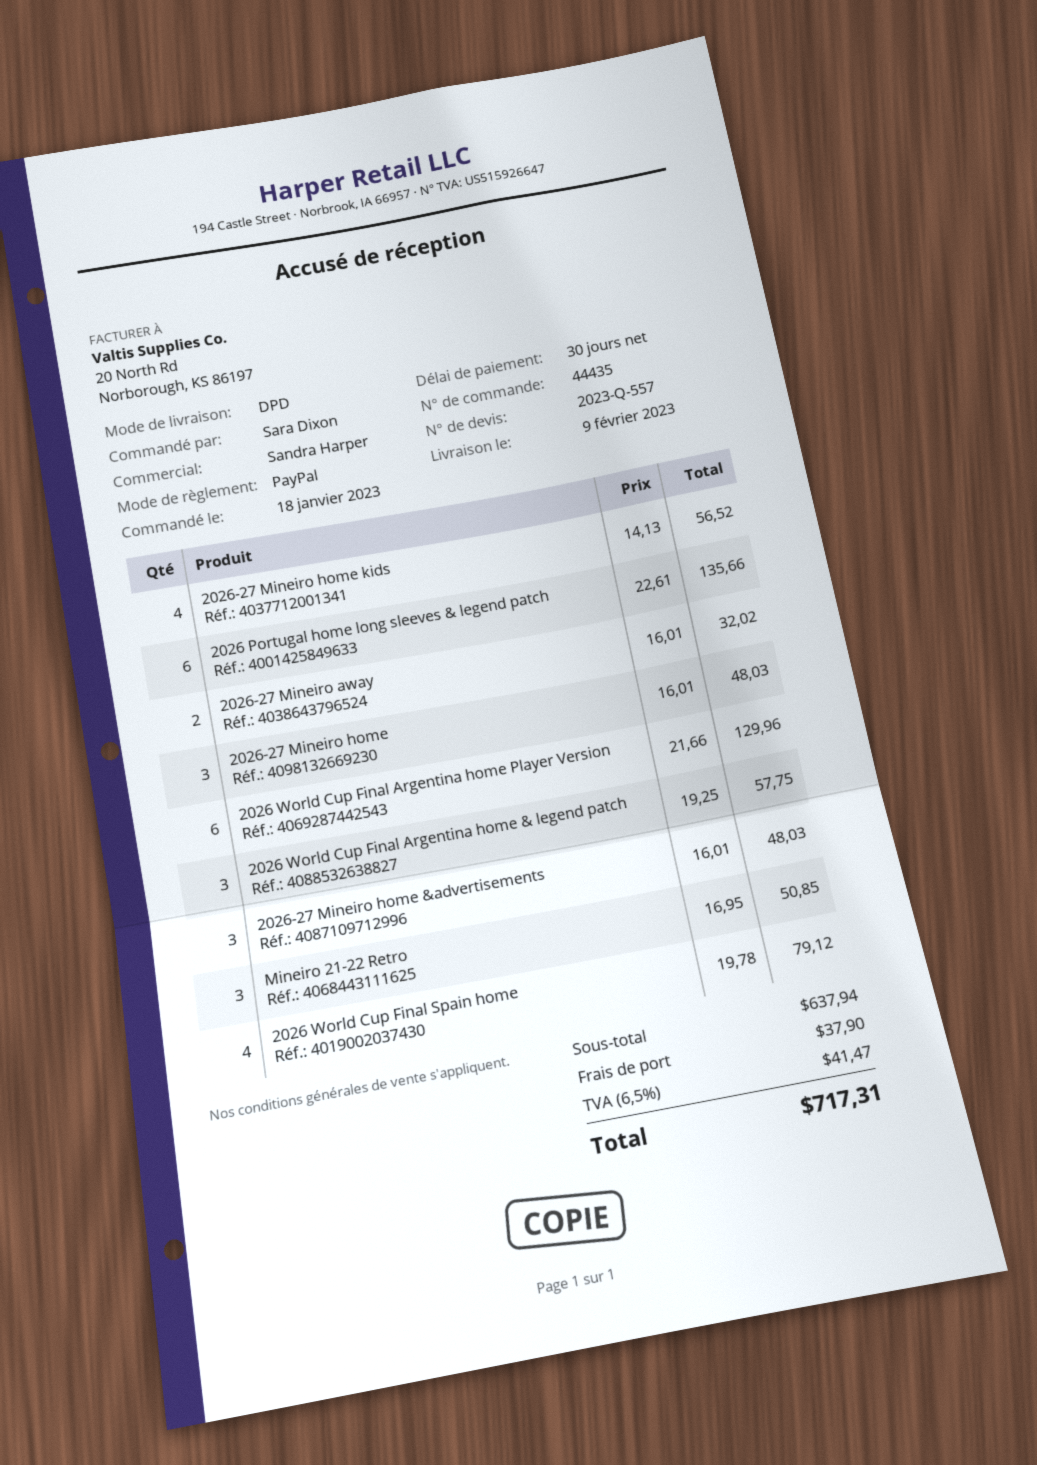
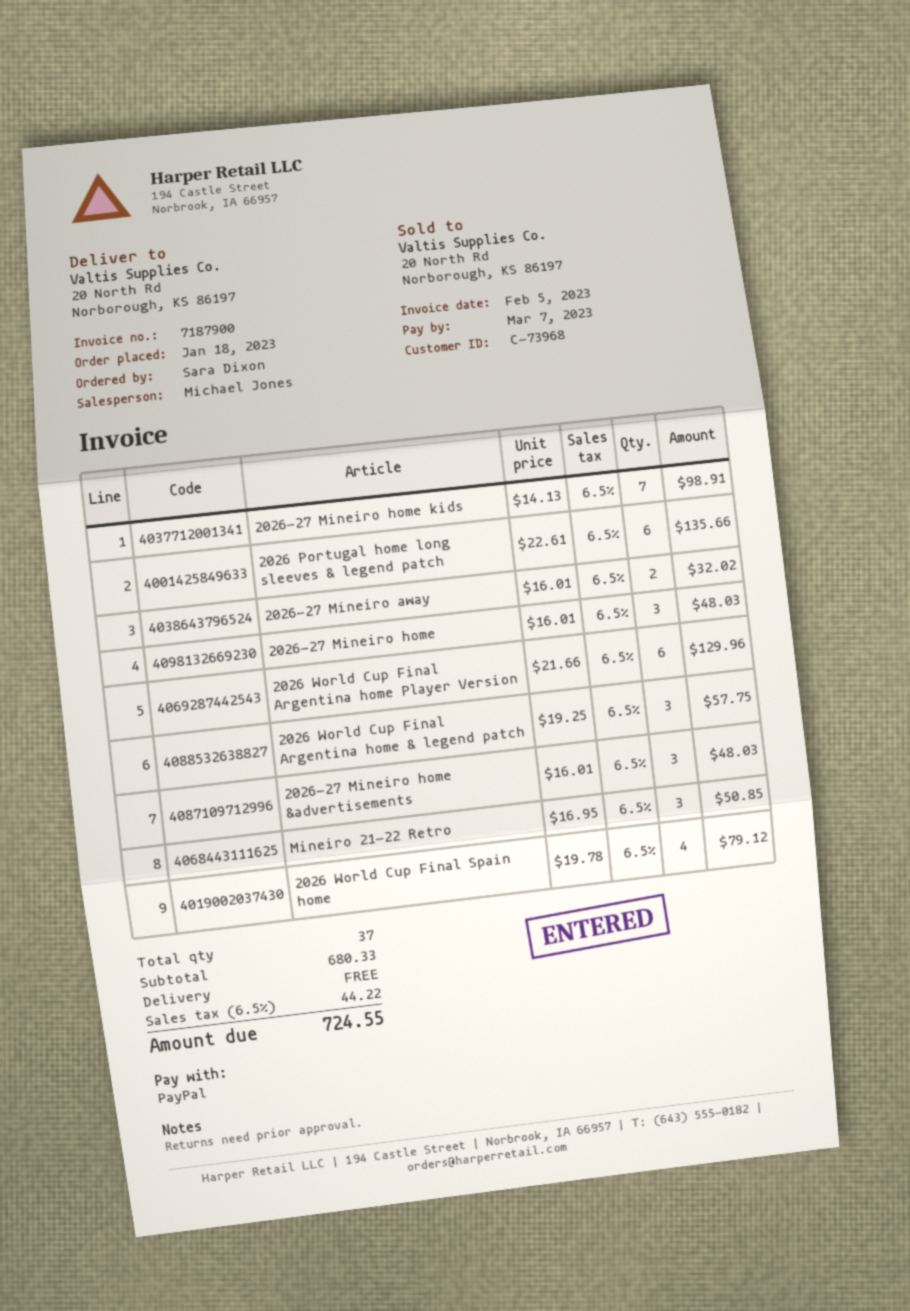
sales rep: Sandra Harper -> Michael Jones
2026-27 Mineiro home kids: 4 x 14.13 = 56.52 -> 7 x 14.13 = 98.91
subtotal: 637.94 -> 680.33
shipping: 37.90 -> 0.00
tax: 6.5% = 41.47 -> 6.5% = 44.22
total: 717.31 -> 724.55

